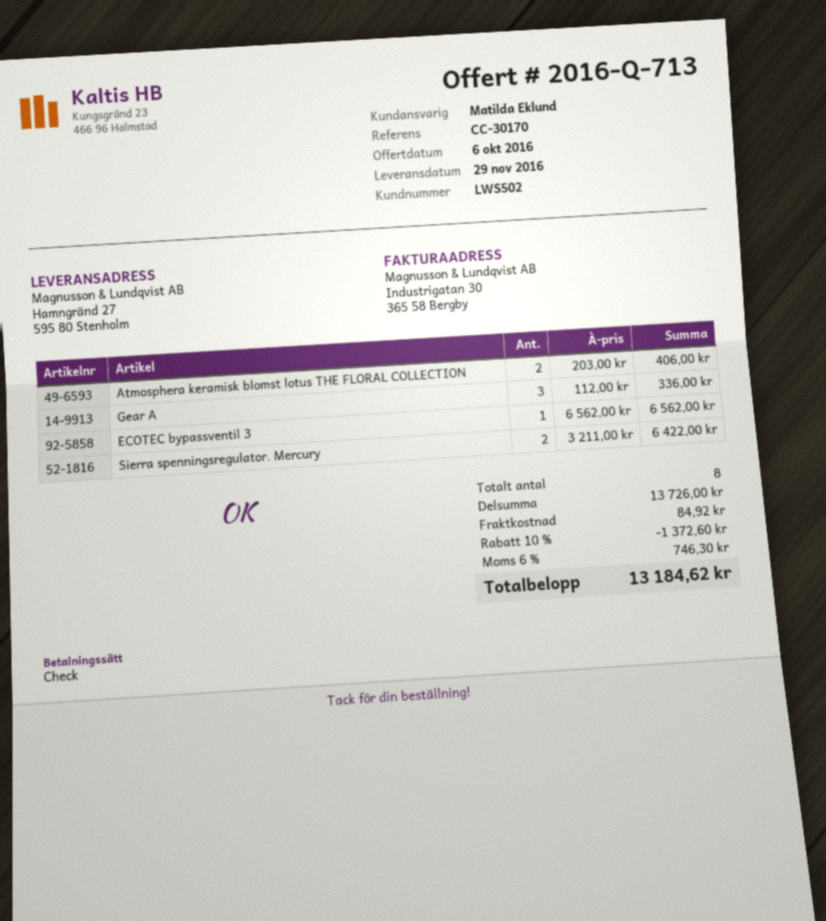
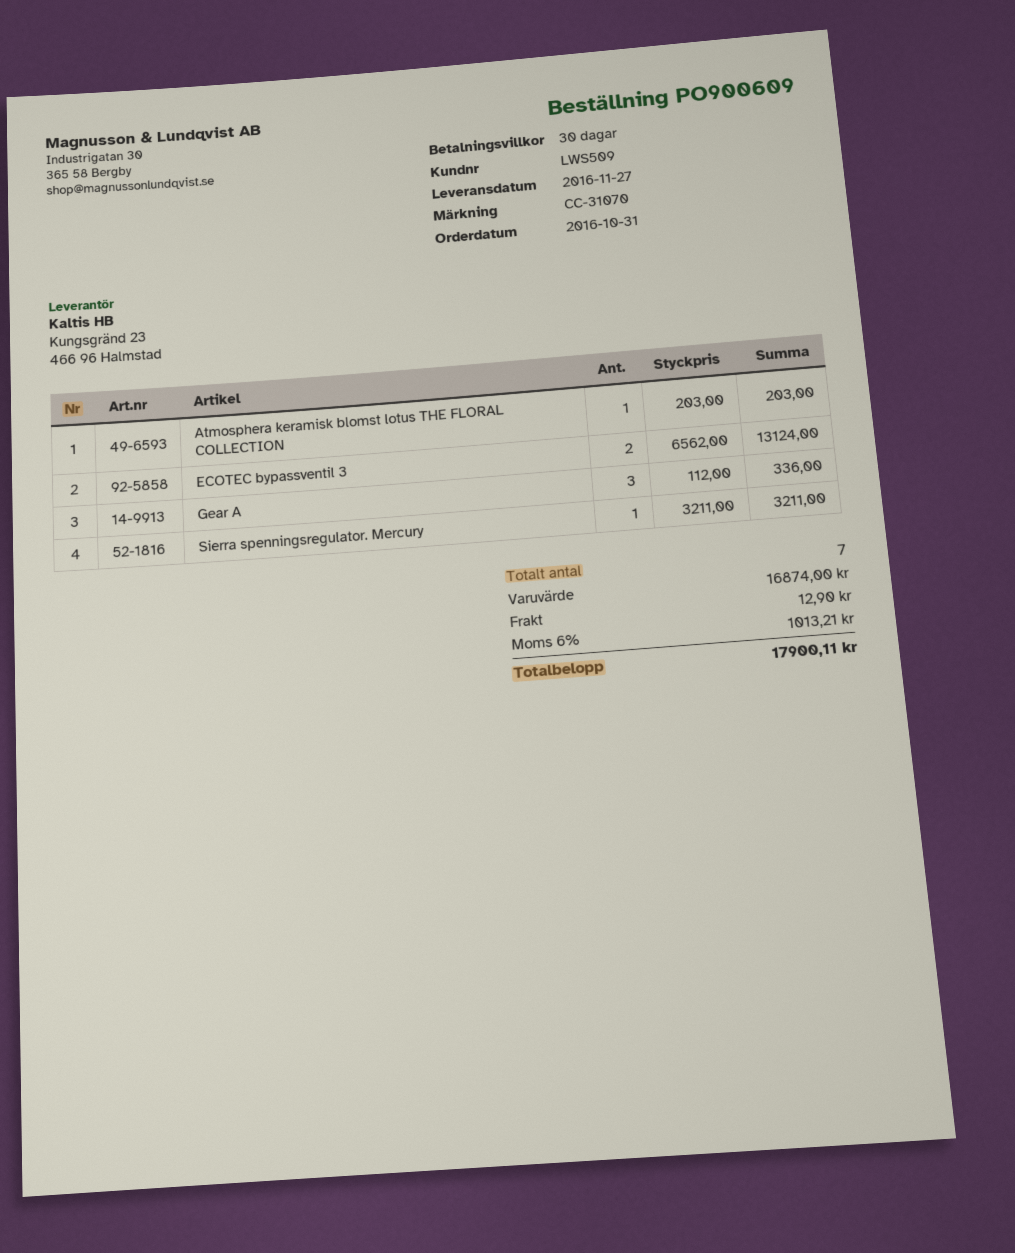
delivery date: 2016-11-29 -> 2016-11-27
customer number: LWS502 -> LWS509
reference: CC-30170 -> CC-31070
Atmosphera keramisk blomst lotus THE FLORAL COLLECTION: 2 x 203.00 = 406.00 -> 1 x 203.00 = 203.00
ECOTEC bypassventil 3: 1 x 6562.00 = 6562.00 -> 2 x 6562.00 = 13124.00
Sierra spenningsregulator. Mercury: 2 x 3211.00 = 6422.00 -> 1 x 3211.00 = 3211.00
total quantity: 8 -> 7
subtotal: 13726.00 -> 16874.00
discount: 10% = 1372.60 -> none
shipping: 84.92 -> 12.90
tax: 6% = 746.30 -> 6% = 1013.21
total: 13184.62 -> 17900.11

